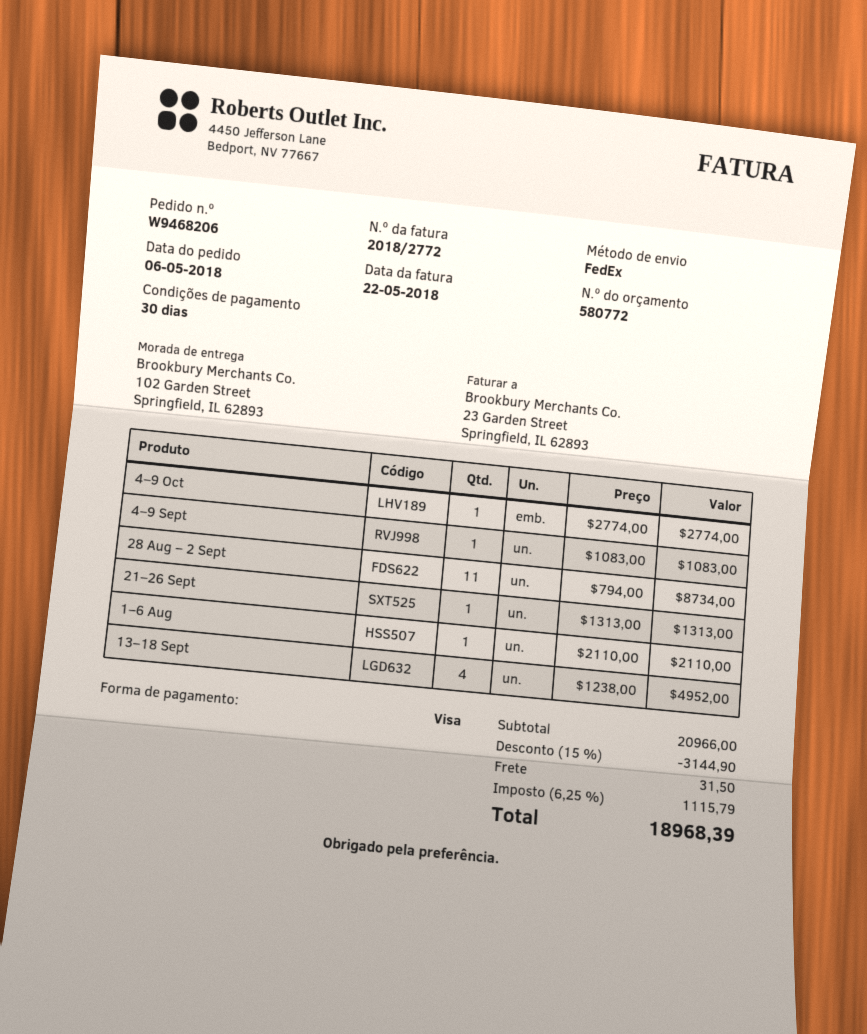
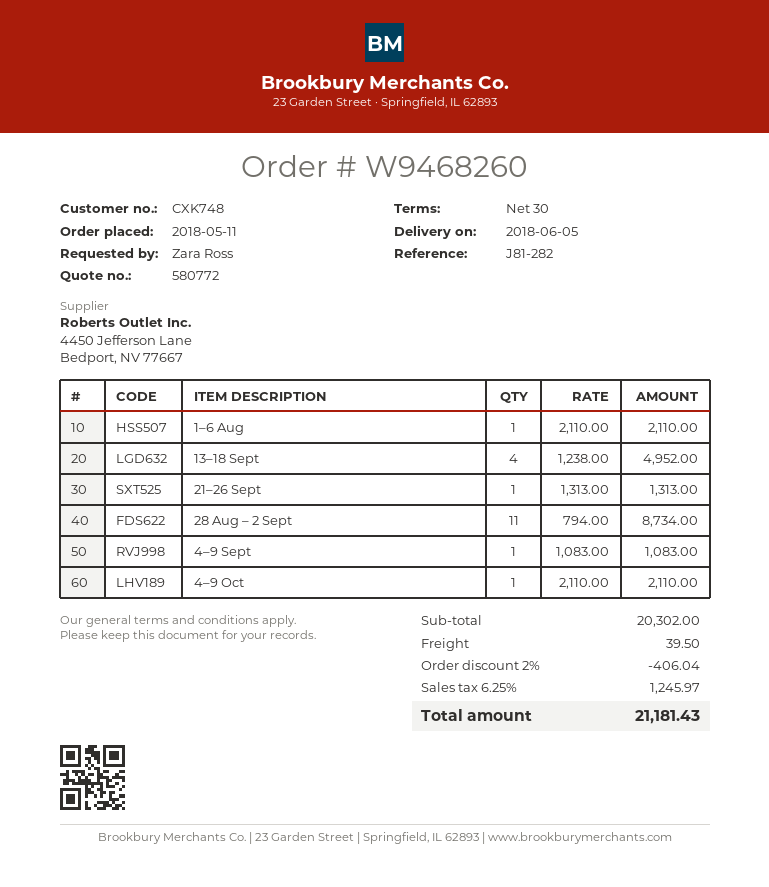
order number: W9468206 -> W9468260
order date: 2018-05-06 -> 2018-05-11
4–9 Oct: 1 x 2774.00 = 2774.00 -> 1 x 2110.00 = 2110.00
subtotal: 20966.00 -> 20302.00
discount: 15% = 3144.90 -> 2% = 406.04
shipping: 31.50 -> 39.50
tax: 6.25% = 1115.79 -> 6.25% = 1245.97
total: 18968.39 -> 21181.43

